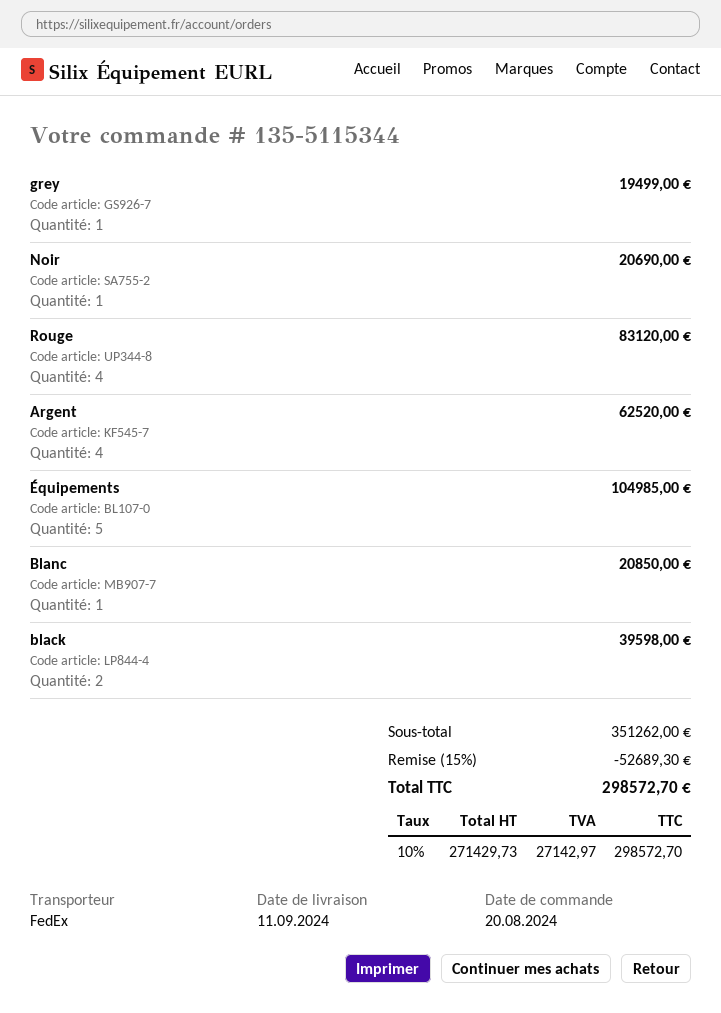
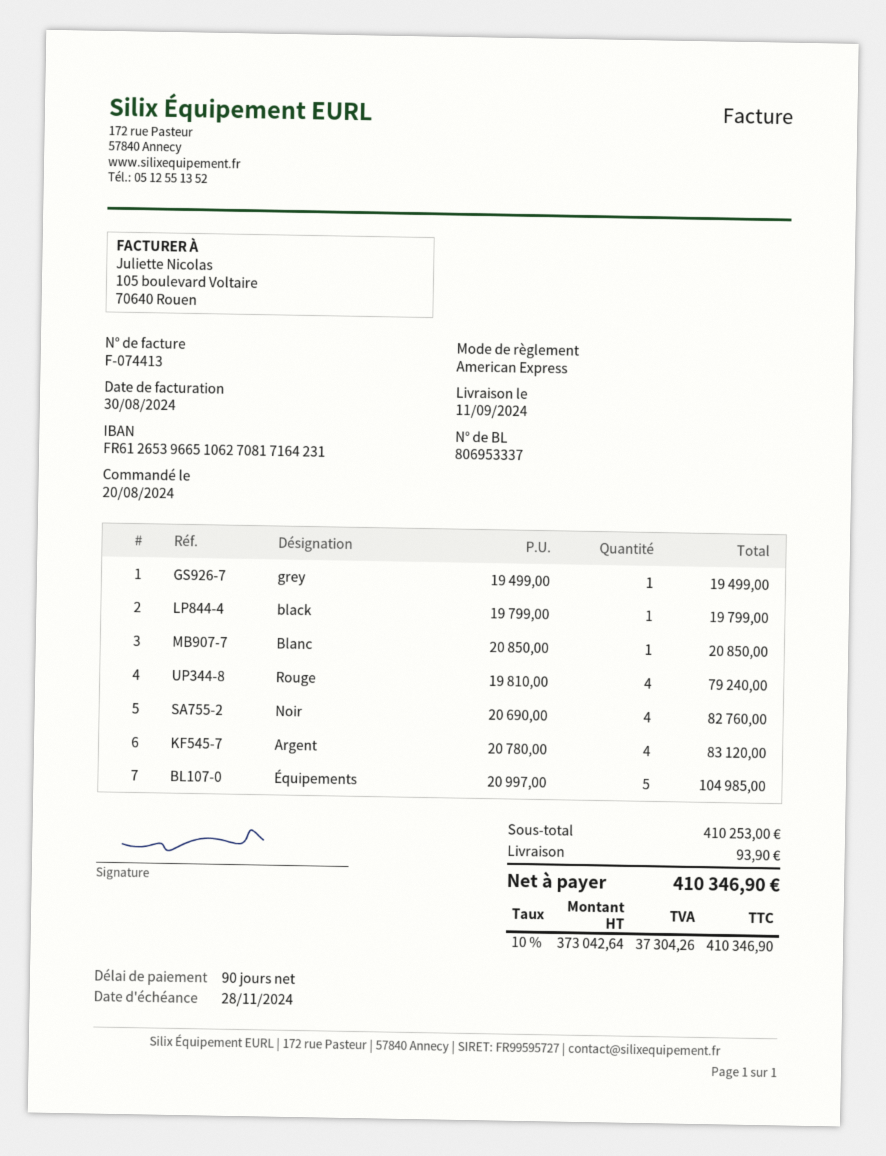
Noir: 1 for 20690.00 -> 4 for 82760.00
Rouge: 4 for 83120.00 -> 4 for 79240.00
Argent: 4 for 62520.00 -> 4 for 83120.00
black: 2 for 39598.00 -> 1 for 19799.00
subtotal: 351262.00 -> 410253.00
discount: 15% = 52689.30 -> none
shipping: none -> 93.90
net: 271429.73 -> 373042.64
tax: 10% = 27142.97 -> 10% = 37304.26
total: 298572.70 -> 410346.90

